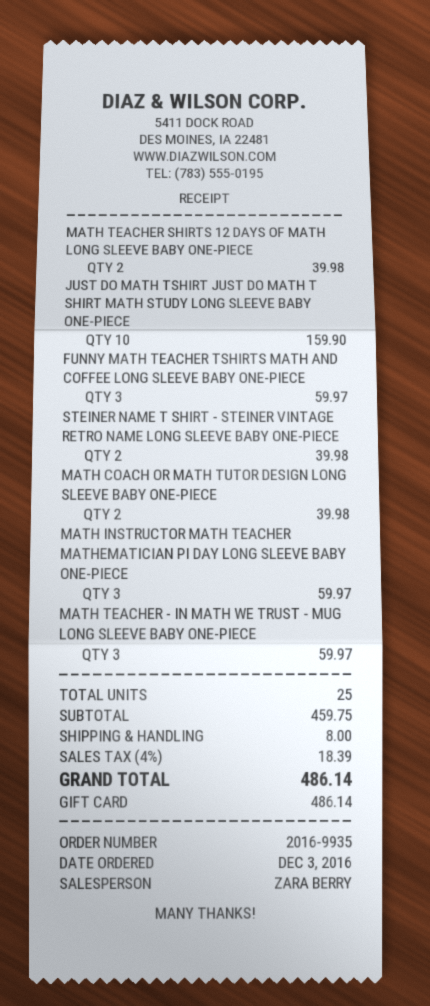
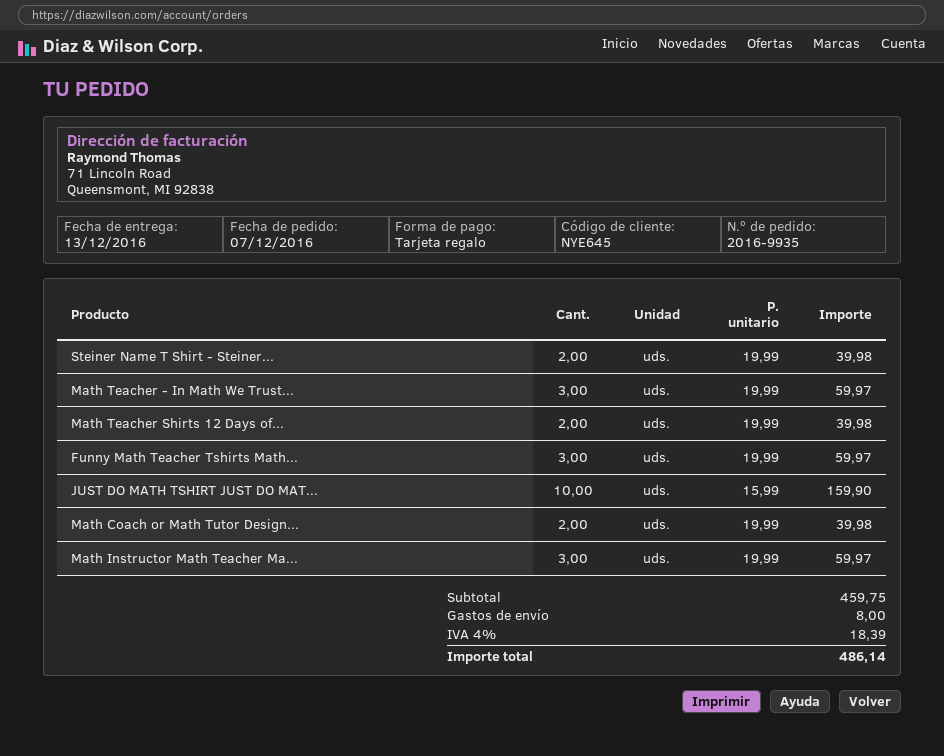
order date: 2016-12-03 -> 2016-12-07

